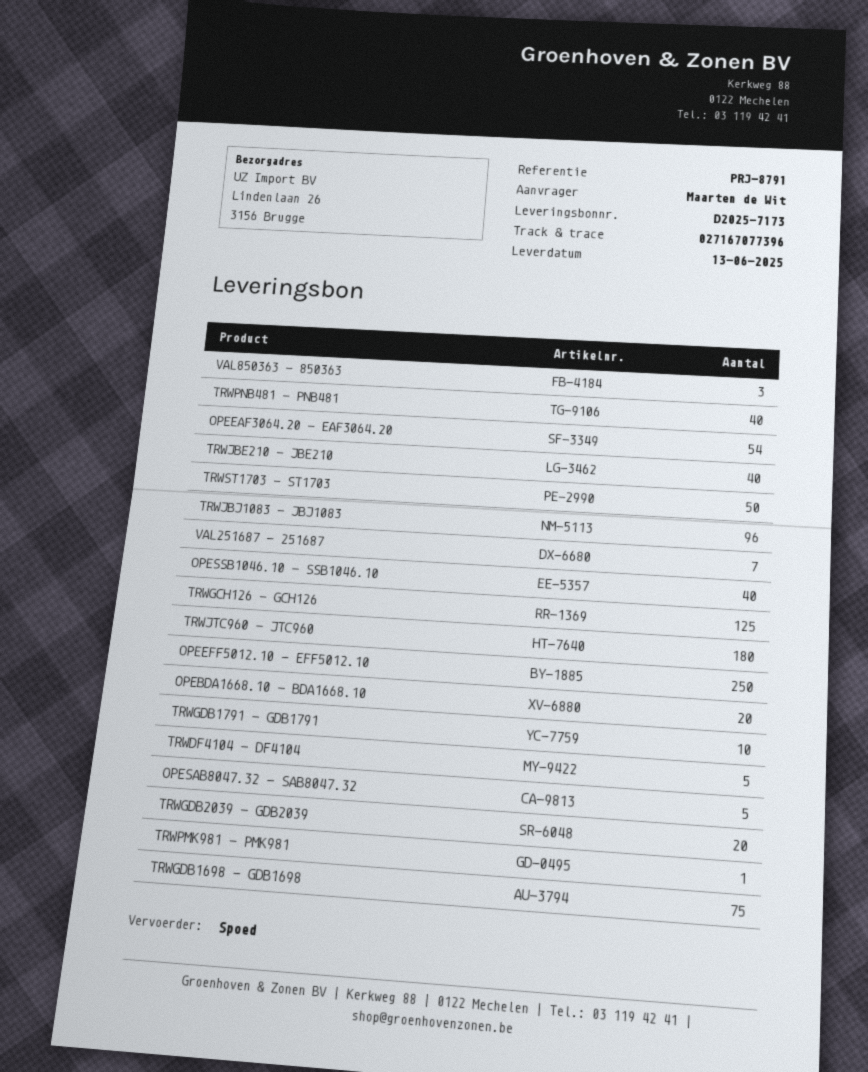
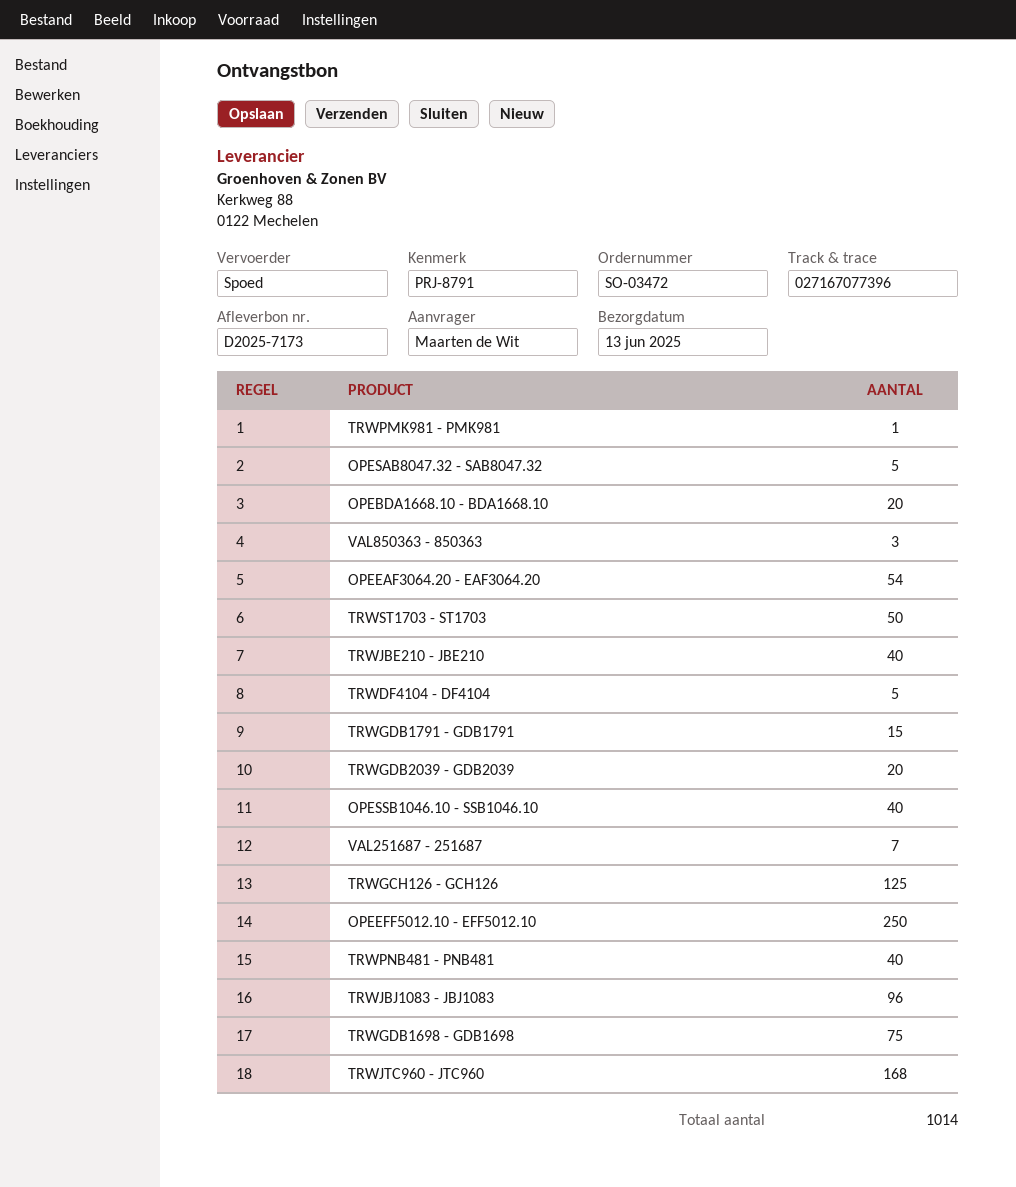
TRWJTC960 - JTC960: 180 -> 168
TRWGDB1791 - GDB1791: 10 -> 15

